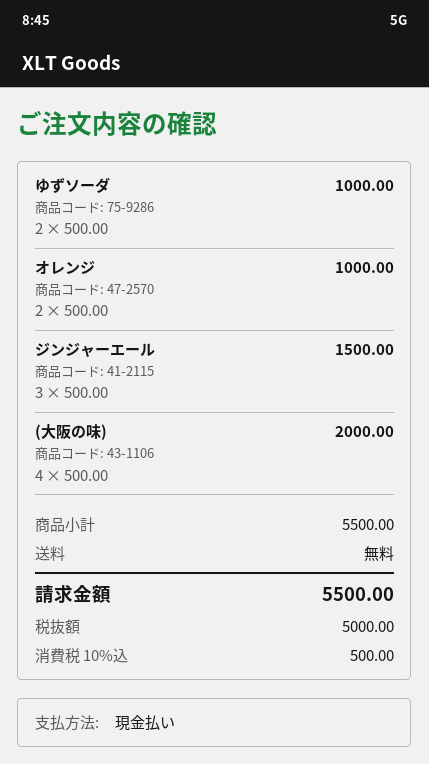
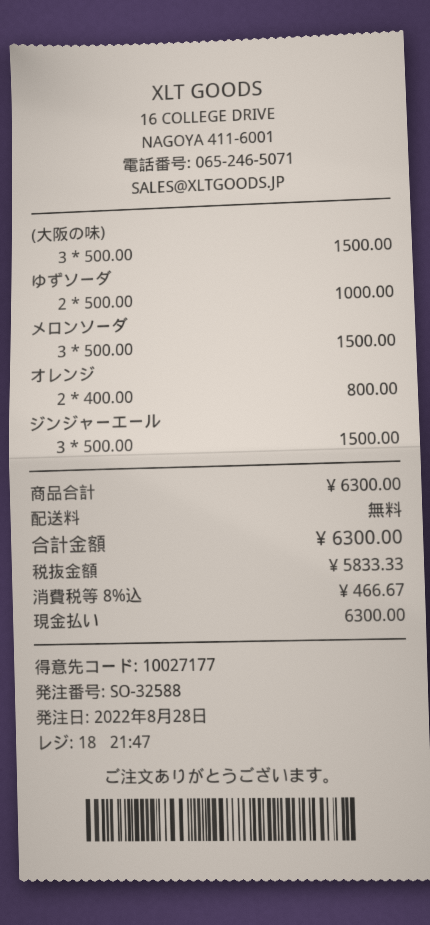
オレンジ: 2 x 500.00 = 1000.00 -> 2 x 400.00 = 800.00
(大阪の味): 4 x 500.00 = 2000.00 -> 3 x 500.00 = 1500.00
メロンソーダ: none -> 3 x 500.00 = 1500.00
subtotal: 5500.00 -> 6300.00
net: 5000.00 -> 5833.33
tax: 10% = 500.00 -> 8% = 466.67
total: 5500.00 -> 6300.00

